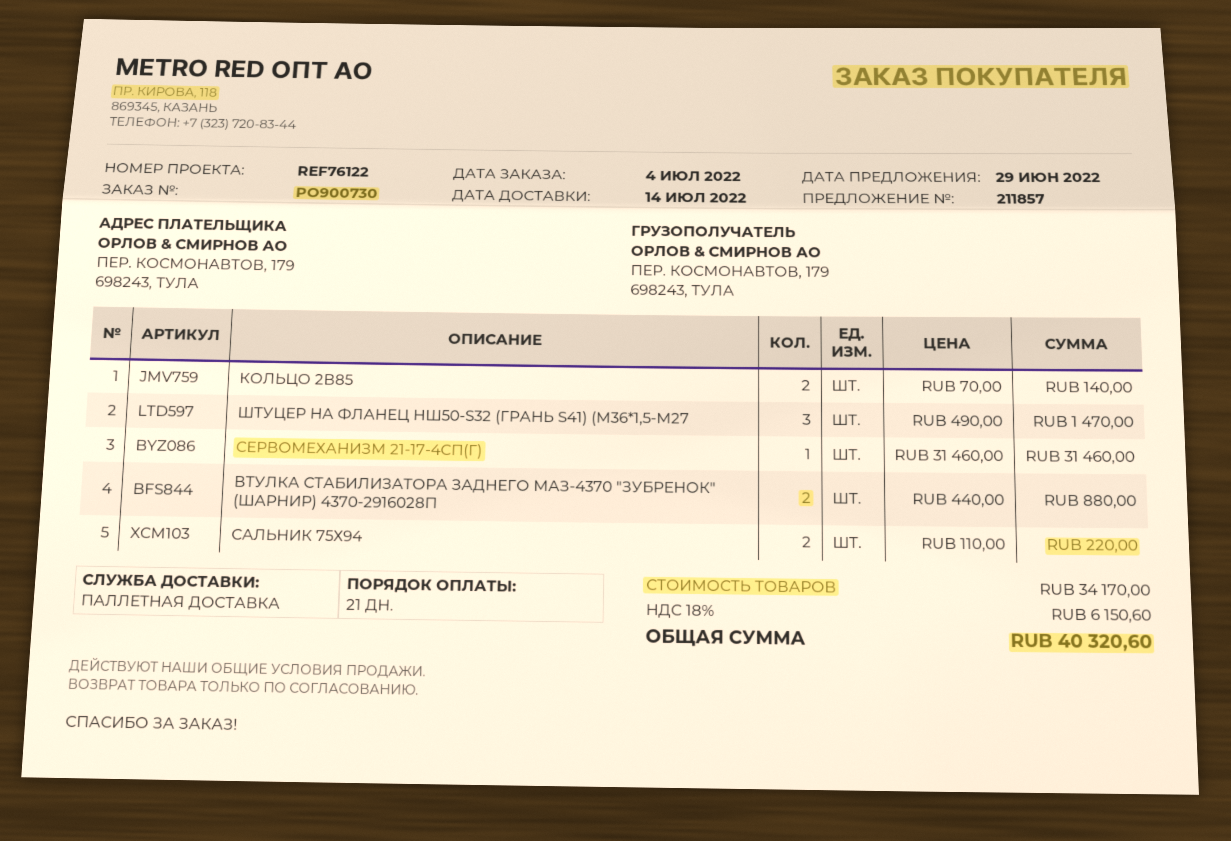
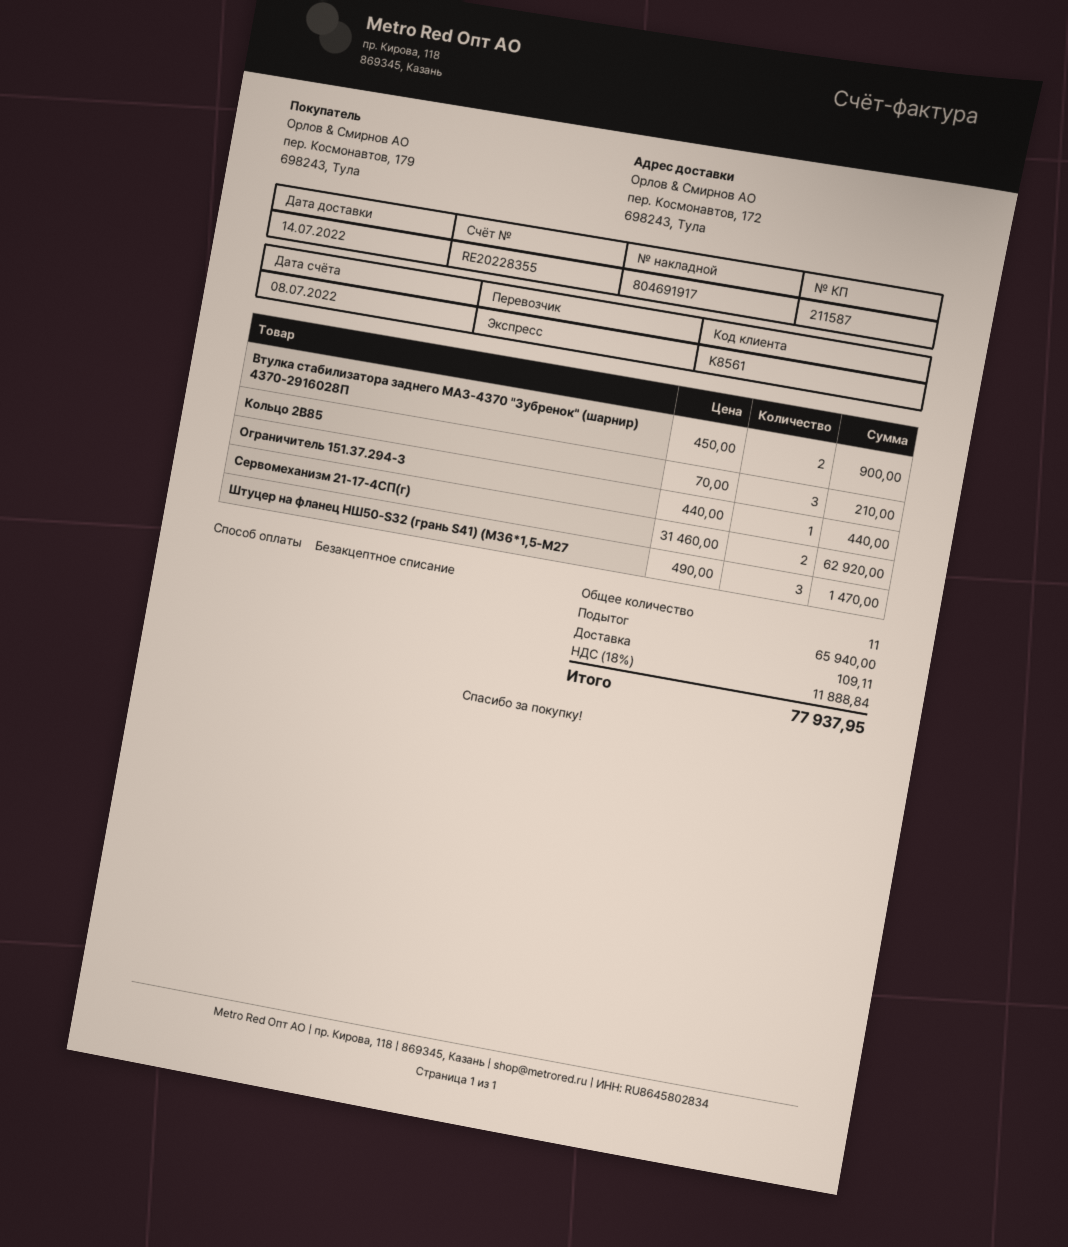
quote number: 211857 -> 211587
shipping method: pallet freight -> express
ship to: ПЕР. КОСМОНАВТОВ, 179, 698243, ТУЛА -> пер. Космонавтов, 172, 698243, Тула
КОЛЬЦО 2В85: 2 x 70.00 = 140.00 -> 3 x 70.00 = 210.00
СЕРВОМЕХАНИЗМ 21-17-4СП(Г): 1 x 31460.00 = 31460.00 -> 2 x 31460.00 = 62920.00
ВТУЛКА СТАБИЛИЗАТОРА ЗАДНЕГО МАЗ-4370 "ЗУБРЕНОК" (ШАРНИР) 4370-2916028П: 2 x 440.00 = 880.00 -> 2 x 450.00 = 900.00
САЛЬНИК 75Х94: 2 x 110.00 = 220.00 -> none
Ограничитель 151.37.294-3: none -> 1 x 440.00 = 440.00
subtotal: 34170.00 -> 65940.00
shipping: none -> 109.11
tax: 18% = 6150.60 -> 18% = 11888.84
total: 40320.60 -> 77937.95

